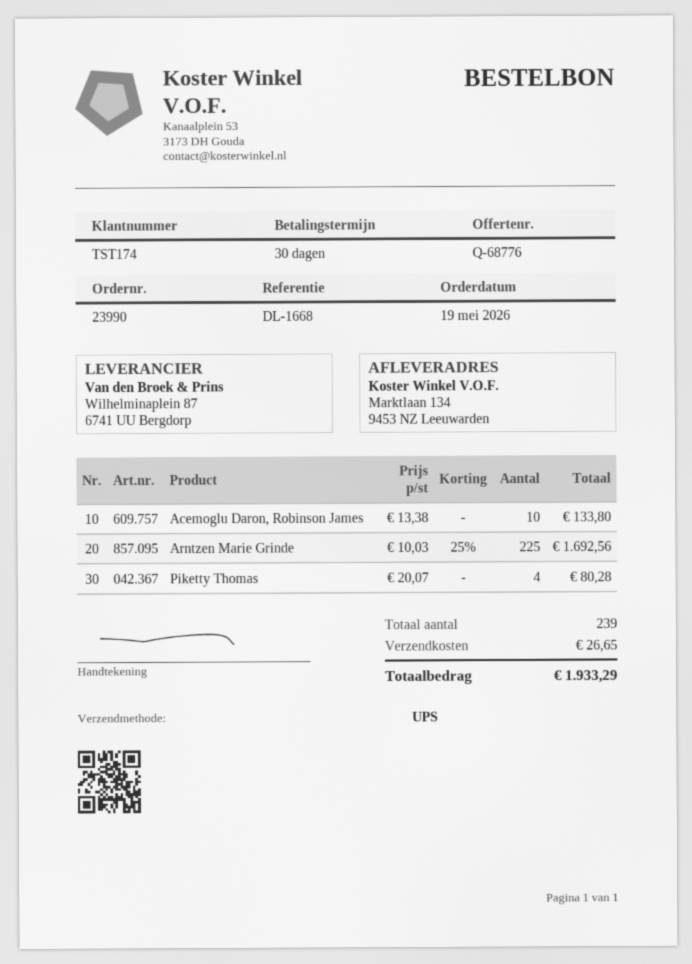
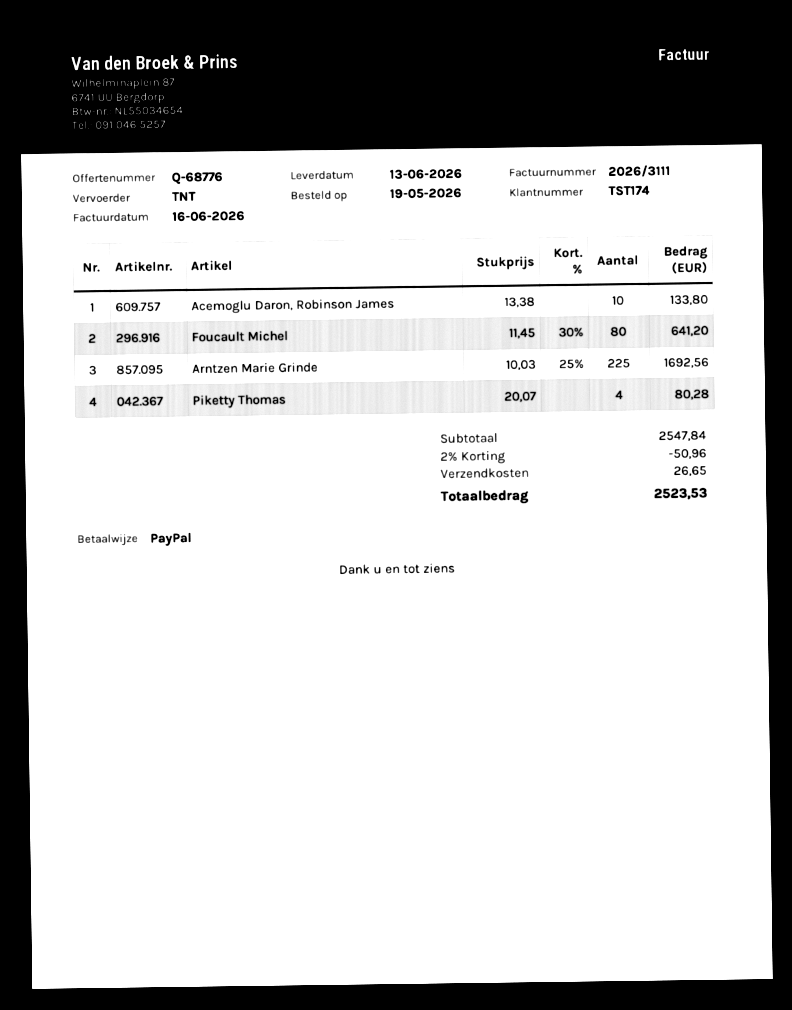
shipping method: UPS -> TNT
Foucault Michel: none -> 80 x 11.45 - 30% = 641.20
discount: none -> 2% = 50.96
total: 1933.29 -> 2523.53

